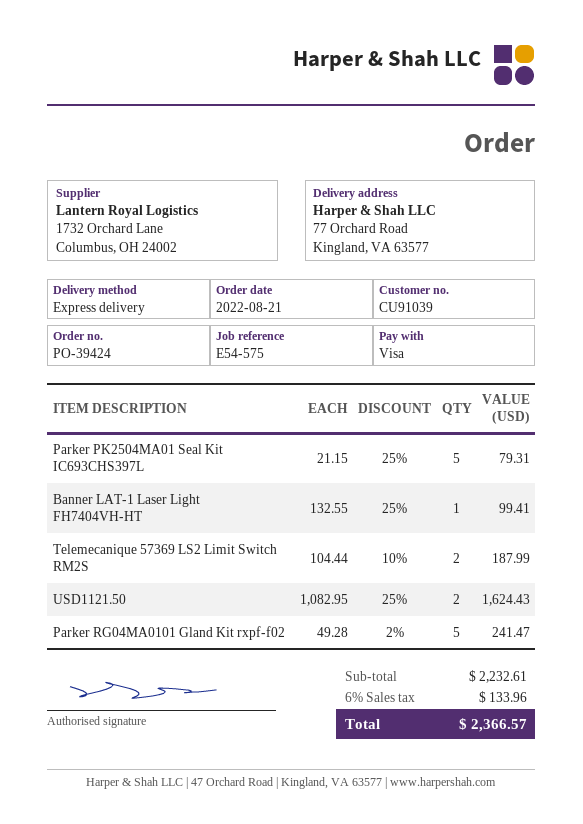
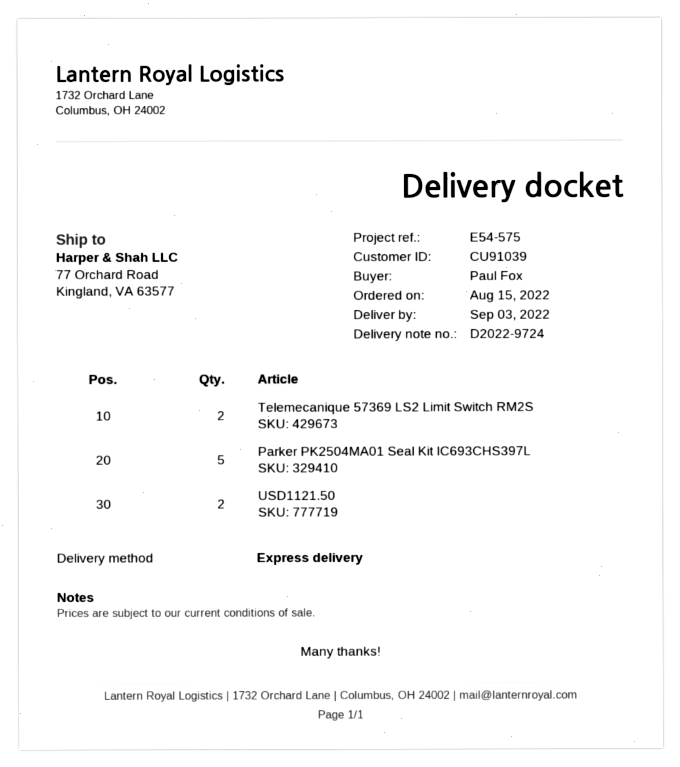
order date: 2022-08-21 -> 2022-08-15
Banner LAT-1 Laser Light FH7404VH-HT: 1 -> none
Parker RG04MA0101 Gland Kit rxpf-f02: 5 -> none

